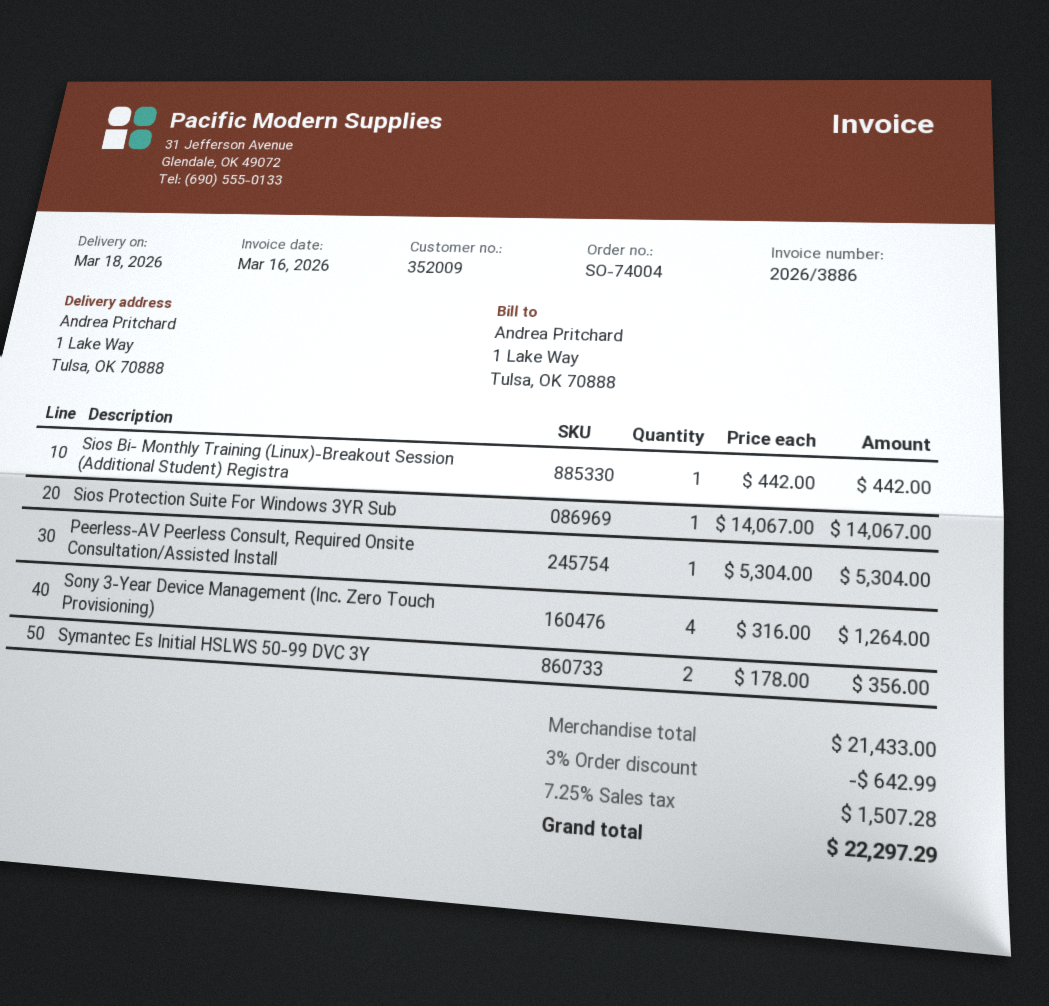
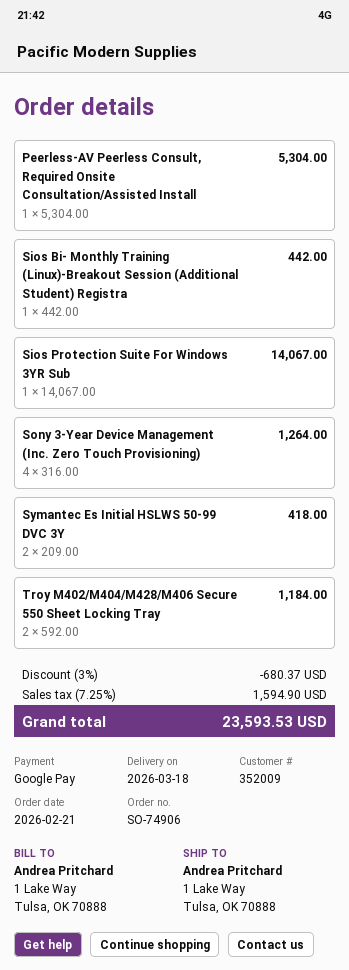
order number: SO-74004 -> SO-74906
Symantec Es Initial HSLWS 50-99 DVC 3Y: 2 x 178.00 = 356.00 -> 2 x 209.00 = 418.00
Troy M402/M404/M428/M406 Secure 550 Sheet Locking Tray: none -> 2 x 592.00 = 1184.00
discount: 3% = 642.99 -> 3% = 680.37
tax: 7.25% = 1507.28 -> 7.25% = 1594.90
total: 22297.29 -> 23593.53

